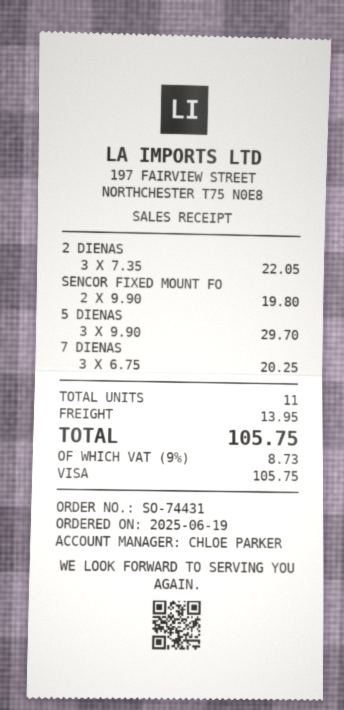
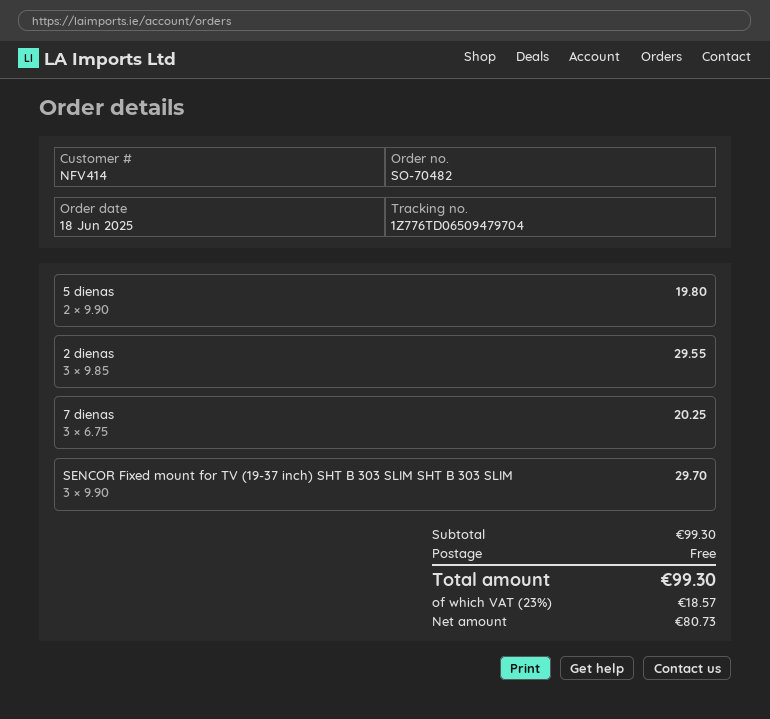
order number: SO-74431 -> SO-70482
order date: 2025-06-19 -> 2025-06-18
2 DIENAS: 3 x 7.35 = 22.05 -> 3 x 9.85 = 29.55
SENCOR FIXED MOUNT FO: 2 x 9.90 = 19.80 -> 3 x 9.90 = 29.70
5 DIENAS: 3 x 9.90 = 29.70 -> 2 x 9.90 = 19.80
shipping: 13.95 -> 0.00
tax: 9% = 8.73 -> 23% = 18.57
total: 105.75 -> 99.30

